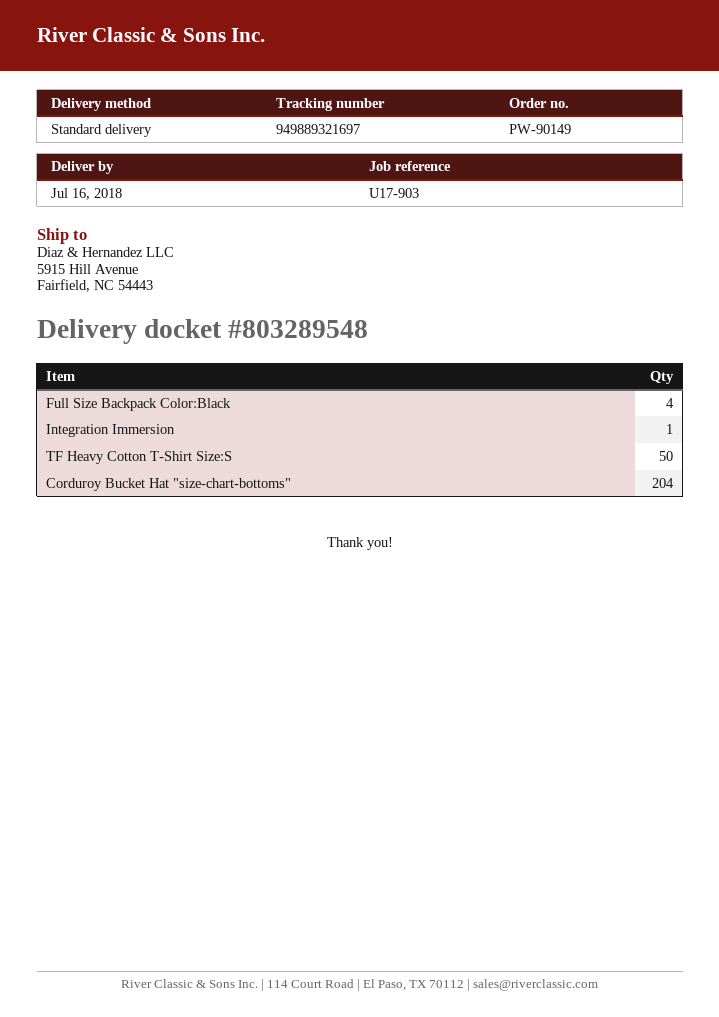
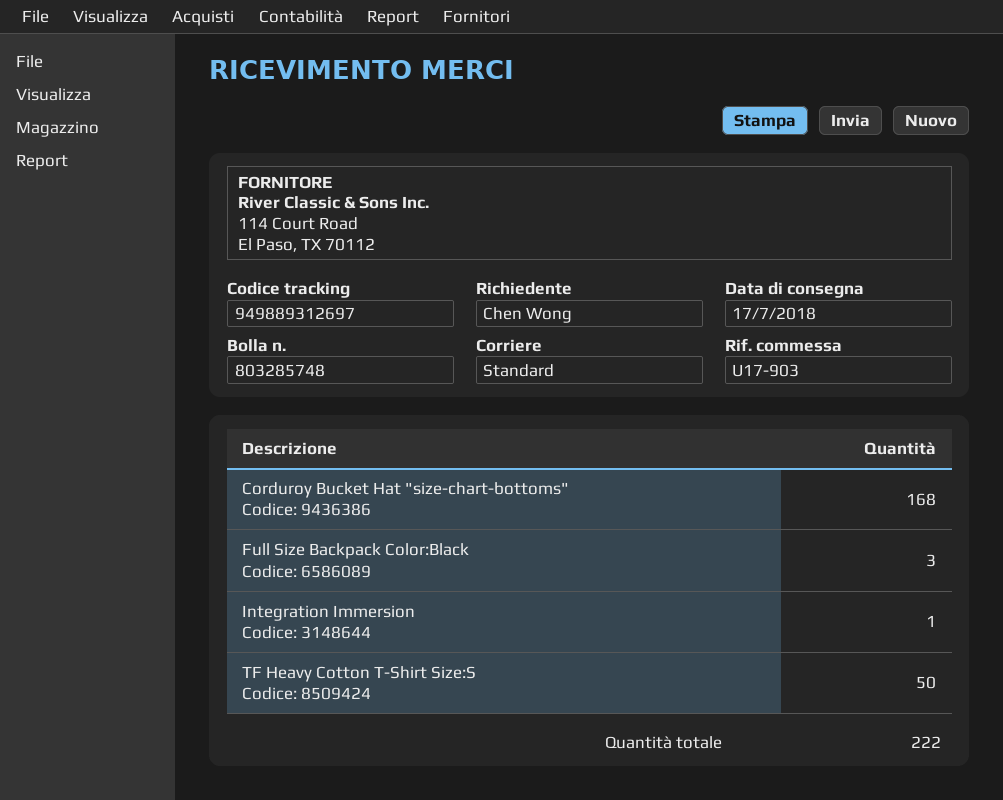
delivery note number: 803289548 -> 803285748
delivery date: 2018-07-16 -> 2018-07-17
tracking number: 949889321697 -> 949889312697
Full Size Backpack Color:Black: 4 -> 3
Corduroy Bucket Hat "size-chart-bottoms": 204 -> 168

